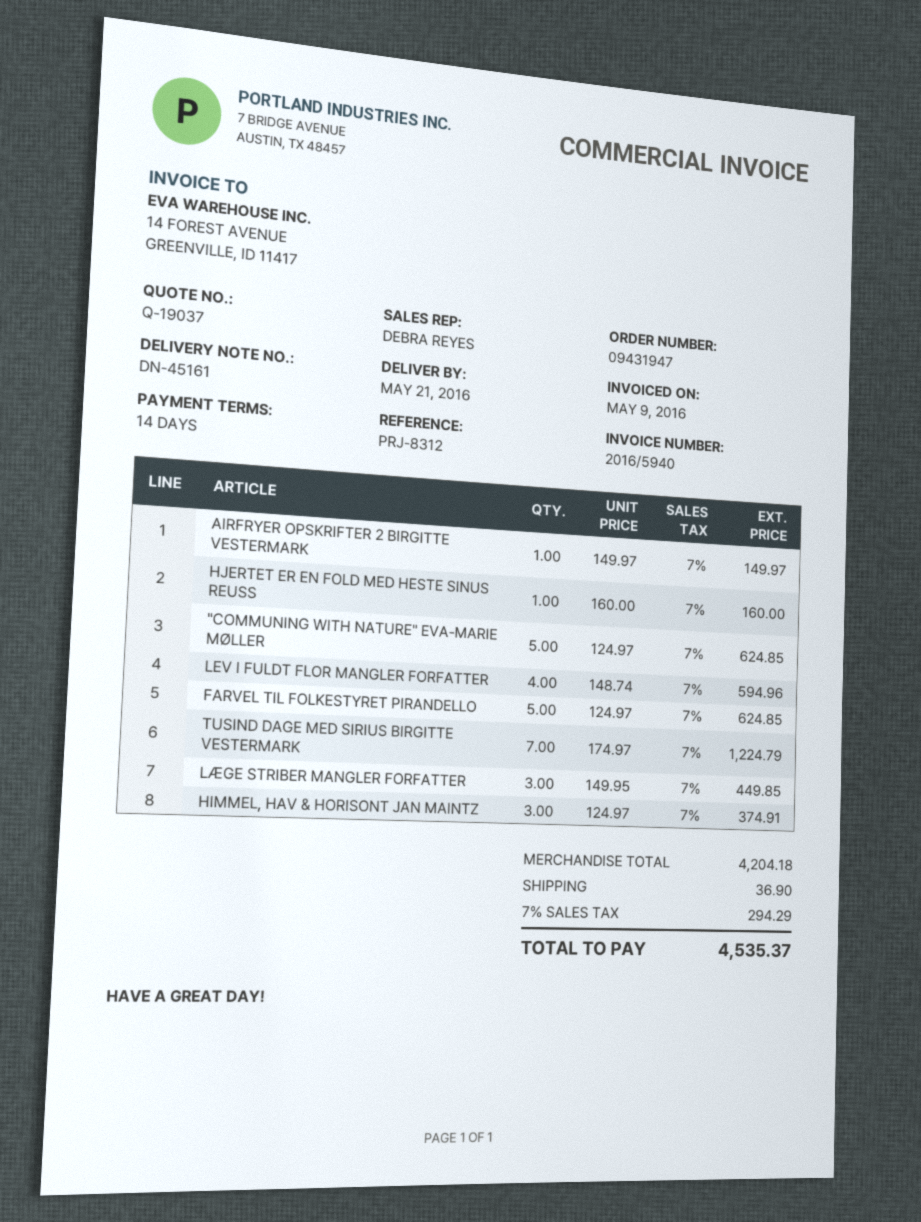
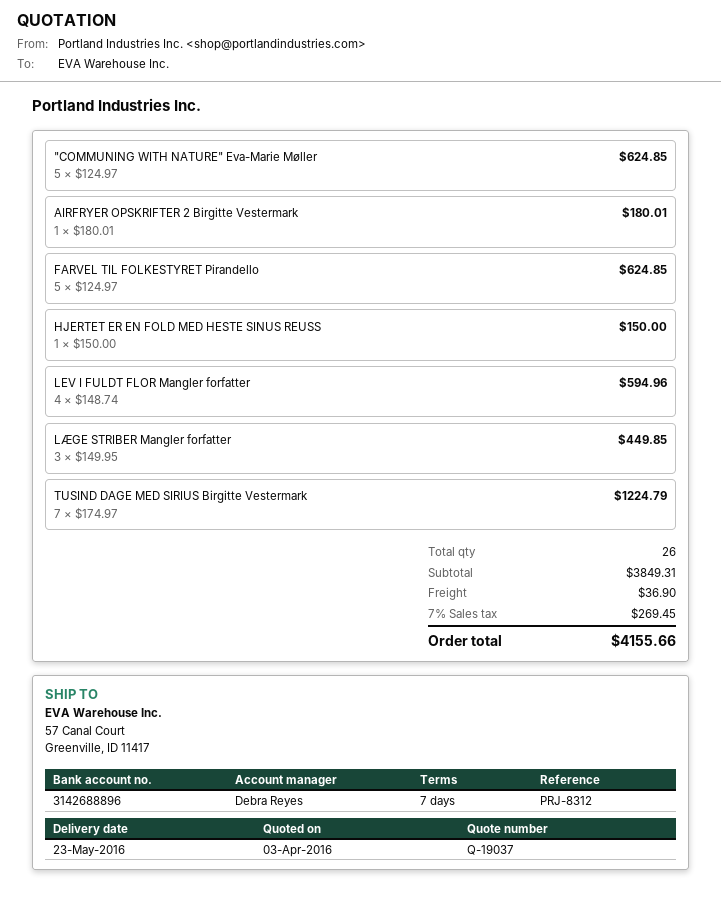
delivery date: 2016-05-21 -> 2016-05-23
payment terms: 14 days -> 7 days
AIRFRYER OPSKRIFTER 2 BIRGITTE VESTERMARK: 1 x 149.97 = 149.97 -> 1 x 180.01 = 180.01
HJERTET ER EN FOLD MED HESTE SINUS REUSS: 1 x 160.00 = 160.00 -> 1 x 150.00 = 150.00
HIMMEL, HAV & HORISONT JAN MAINTZ: 3 x 124.97 = 374.91 -> none
subtotal: 4204.18 -> 3849.31
tax: 7% = 294.29 -> 7% = 269.45
total: 4535.37 -> 4155.66

